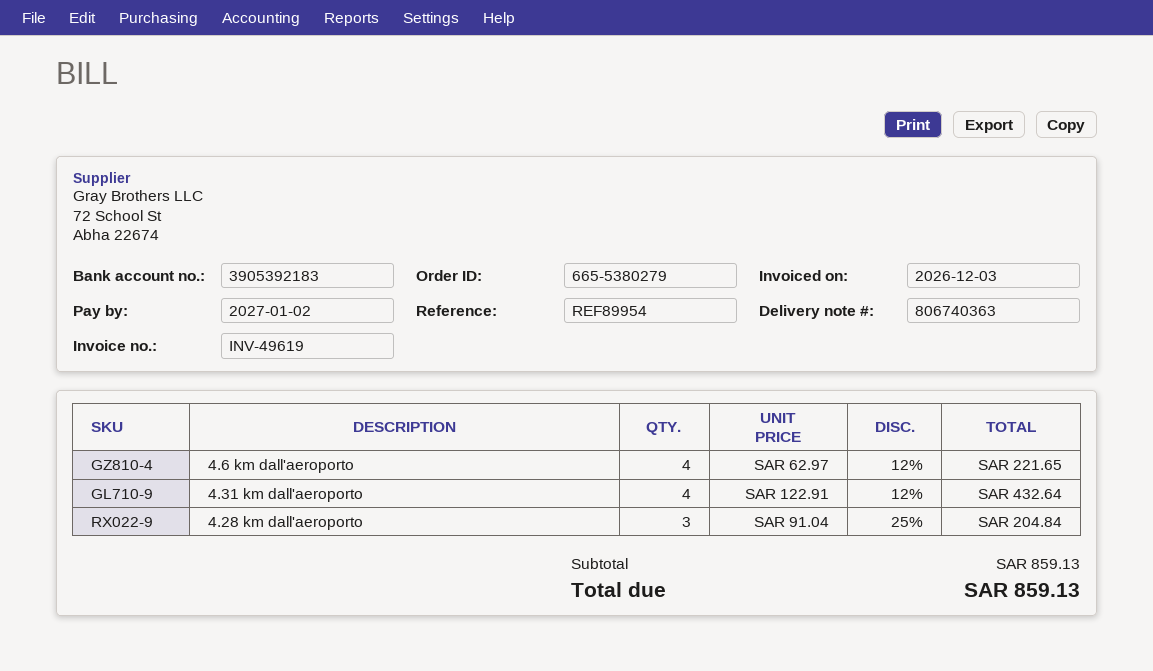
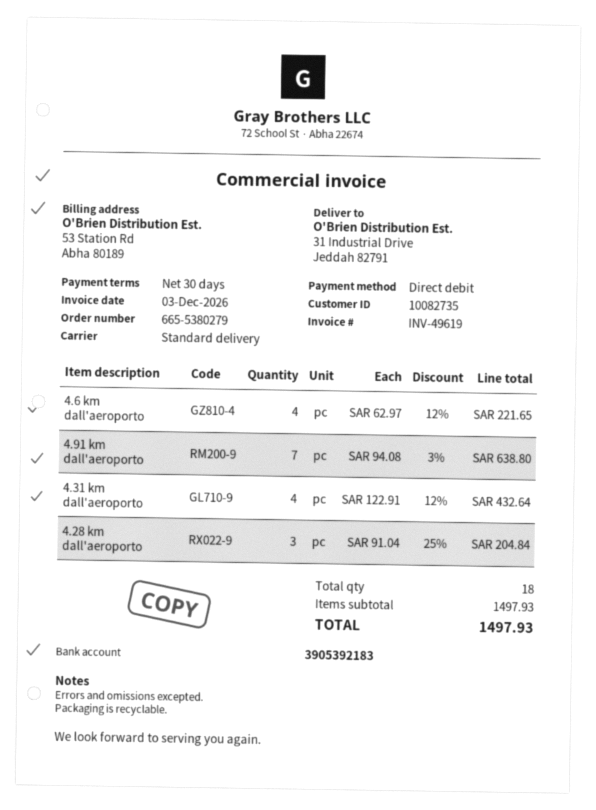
4.91 km dall'aeroporto: none -> 7 x 94.08 - 3% = 638.80
subtotal: 859.13 -> 1497.93
total: 859.13 -> 1497.93

